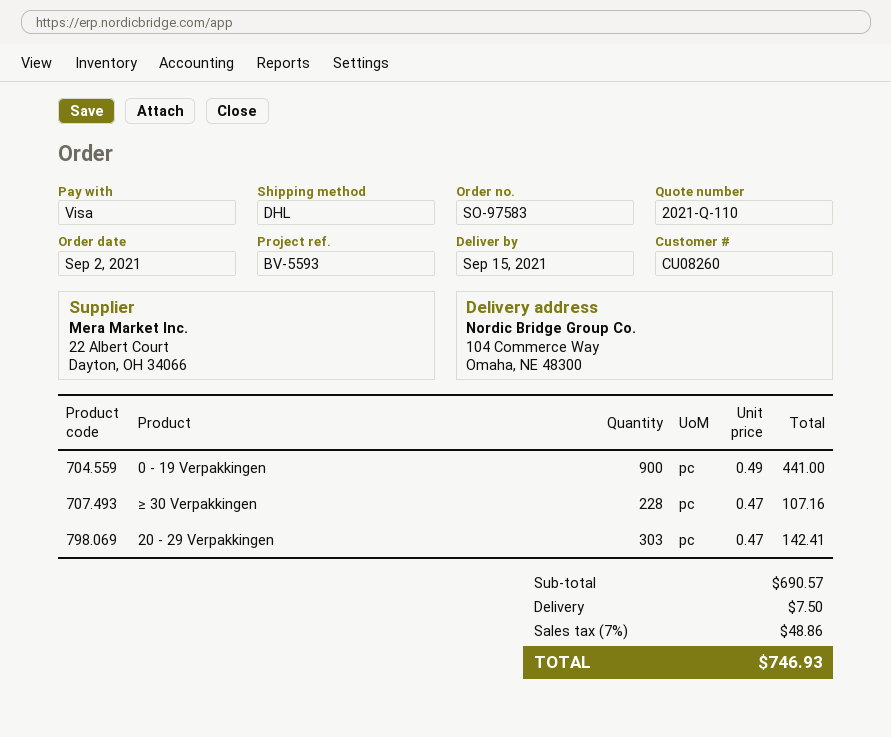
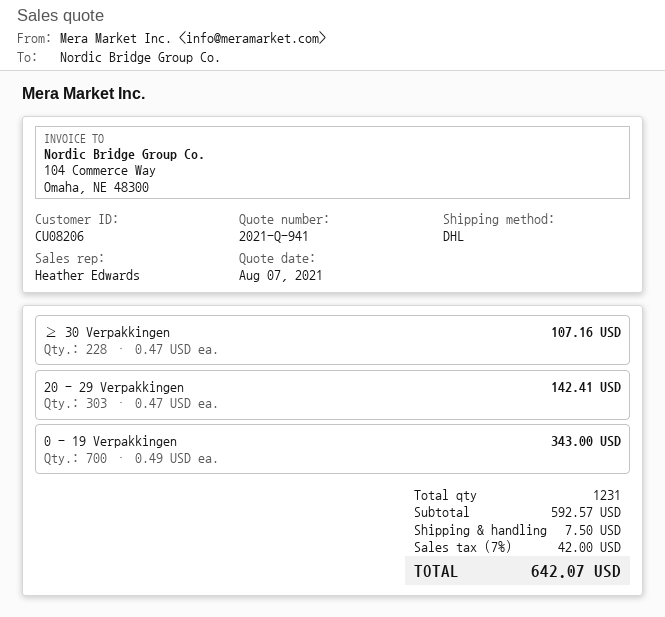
quote number: 2021-Q-110 -> 2021-Q-941
customer number: CU08260 -> CU08206
0 - 19 Verpakkingen: 900 x 0.49 = 441.00 -> 700 x 0.49 = 343.00
subtotal: 690.57 -> 592.57
tax: 7% = 48.86 -> 7% = 42.00
total: 746.93 -> 642.07

